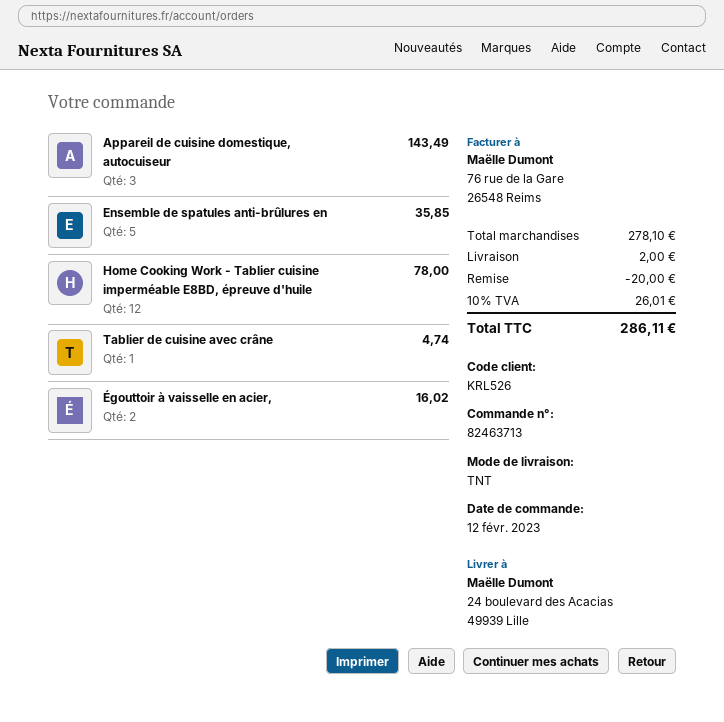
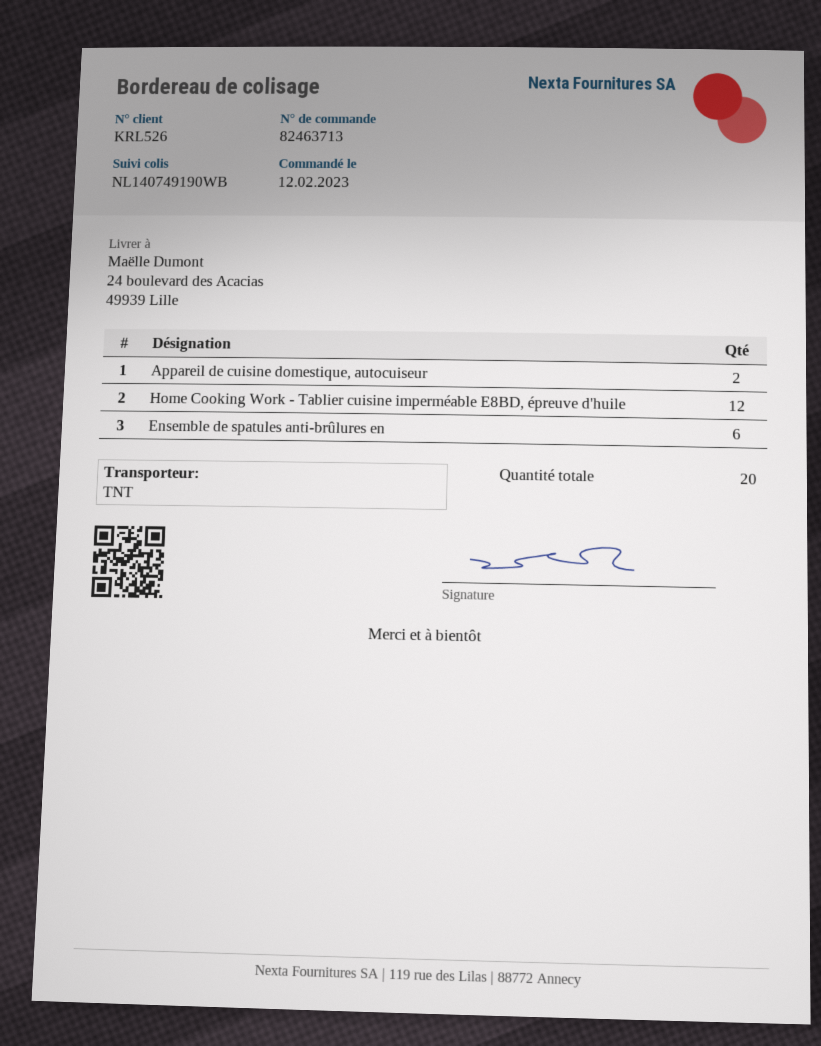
Appareil de cuisine domestique, autocuiseur: 3 -> 2
Ensemble de spatules anti-brûlures en: 5 -> 6
Tablier de cuisine avec crâne: 1 -> none
Égouttoir à vaisselle en acier,: 2 -> none

